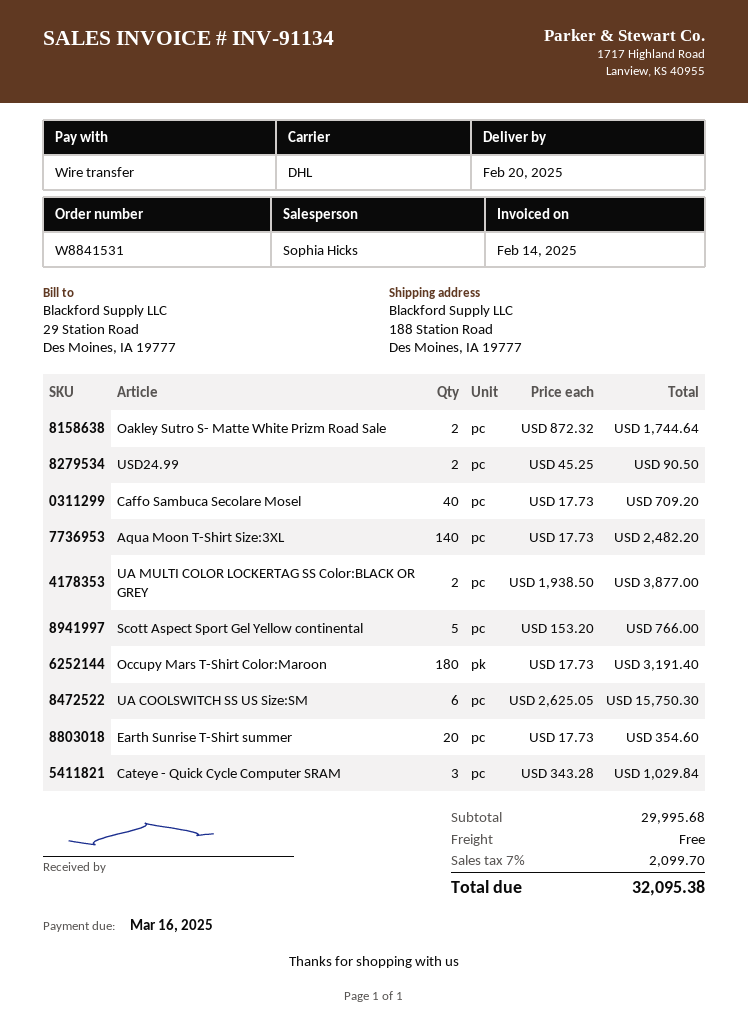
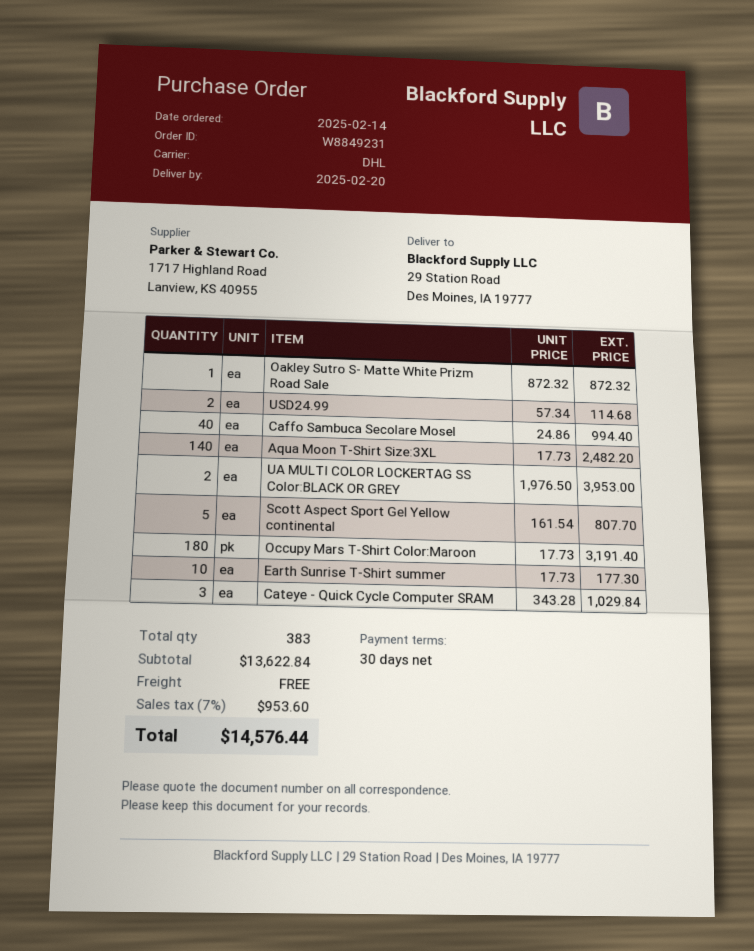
order number: W8841531 -> W8849231
ship to: 188 Station Road, Des Moines, IA 19777 -> 29 Station Road, Des Moines, IA 19777
Oakley Sutro S- Matte White Prizm Road Sale: 2 x 872.32 = 1744.64 -> 1 x 872.32 = 872.32
USD24.99: 2 x 45.25 = 90.50 -> 2 x 57.34 = 114.68
Caffo Sambuca Secolare Mosel: 40 x 17.73 = 709.20 -> 40 x 24.86 = 994.40
UA MULTI COLOR LOCKERTAG SS Color:BLACK OR GREY: 2 x 1938.50 = 3877.00 -> 2 x 1976.50 = 3953.00
Scott Aspect Sport Gel Yellow continental: 5 x 153.20 = 766.00 -> 5 x 161.54 = 807.70
UA COOLSWITCH SS US Size:SM: 6 x 2625.05 = 15750.30 -> none
Earth Sunrise T-Shirt summer: 20 x 17.73 = 354.60 -> 10 x 17.73 = 177.30
subtotal: 29995.68 -> 13622.84
tax: 7% = 2099.70 -> 7% = 953.60
total: 32095.38 -> 14576.44

